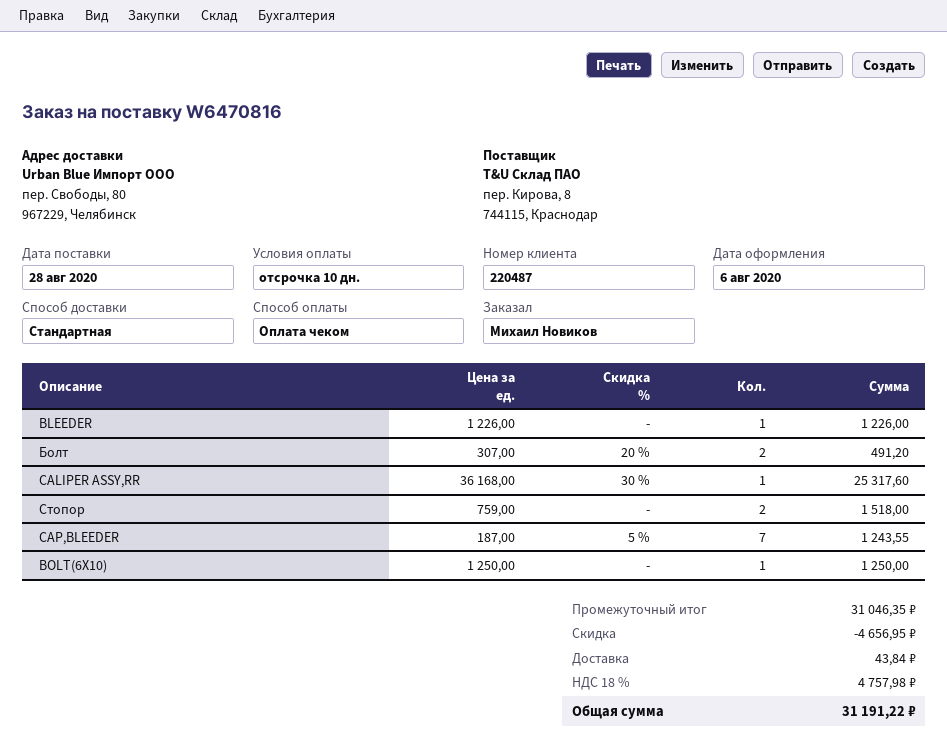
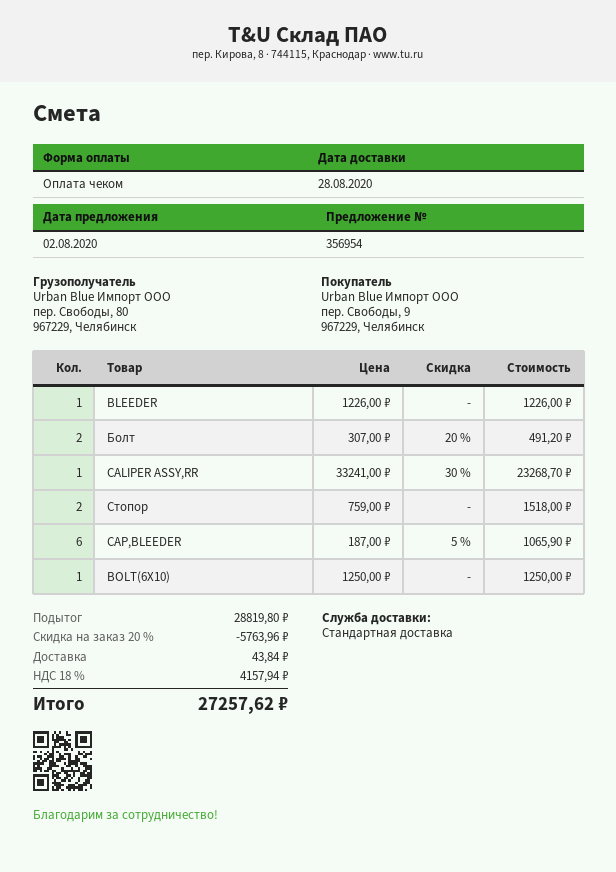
CALIPER ASSY,RR: 1 x 36168.00 - 30% = 25317.60 -> 1 x 33241.00 - 30% = 23268.70
CAP,BLEEDER: 7 x 187.00 - 5% = 1243.55 -> 6 x 187.00 - 5% = 1065.90
subtotal: 31046.35 -> 28819.80
discount: 4656.95 -> 5763.96
tax: 18% = 4757.98 -> 18% = 4157.94
total: 31191.22 -> 27257.62

